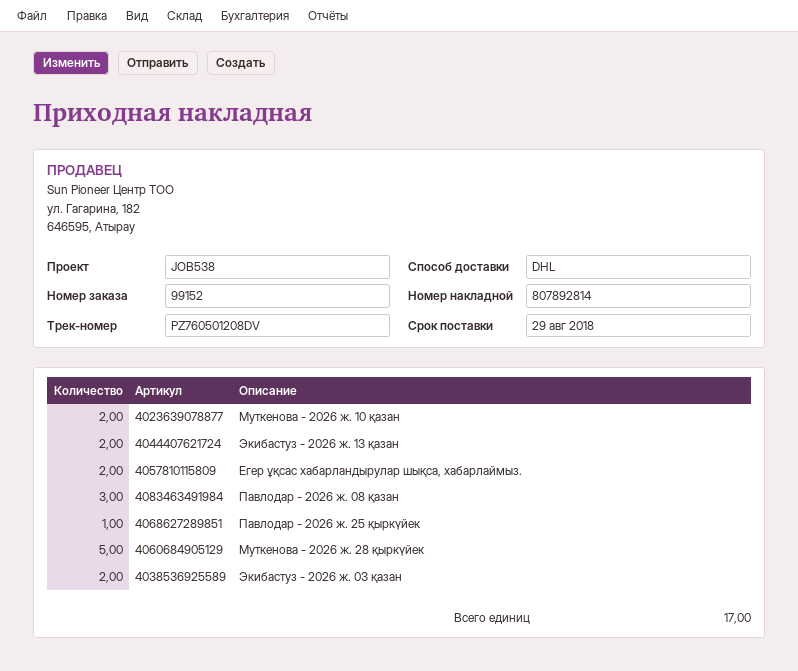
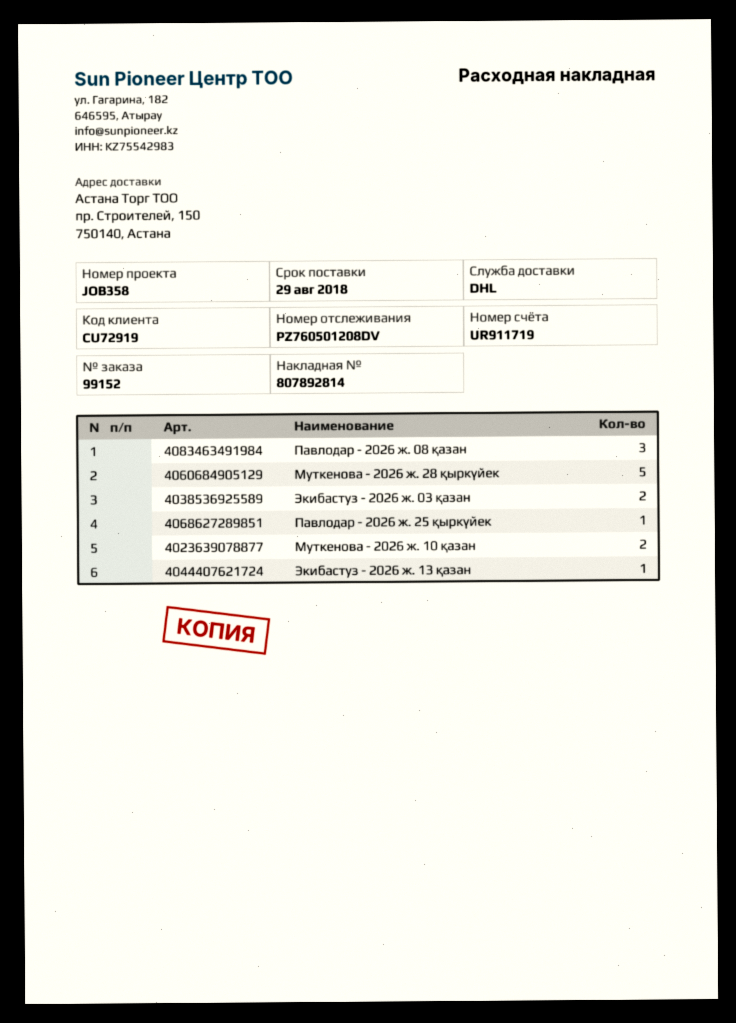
reference: JOB538 -> JOB358
Экибастуз - 2026 ж. 13 қазан: 2 -> 1
Егер ұқсас хабарландырулар шықса, хабарлаймыз.: 2 -> none

